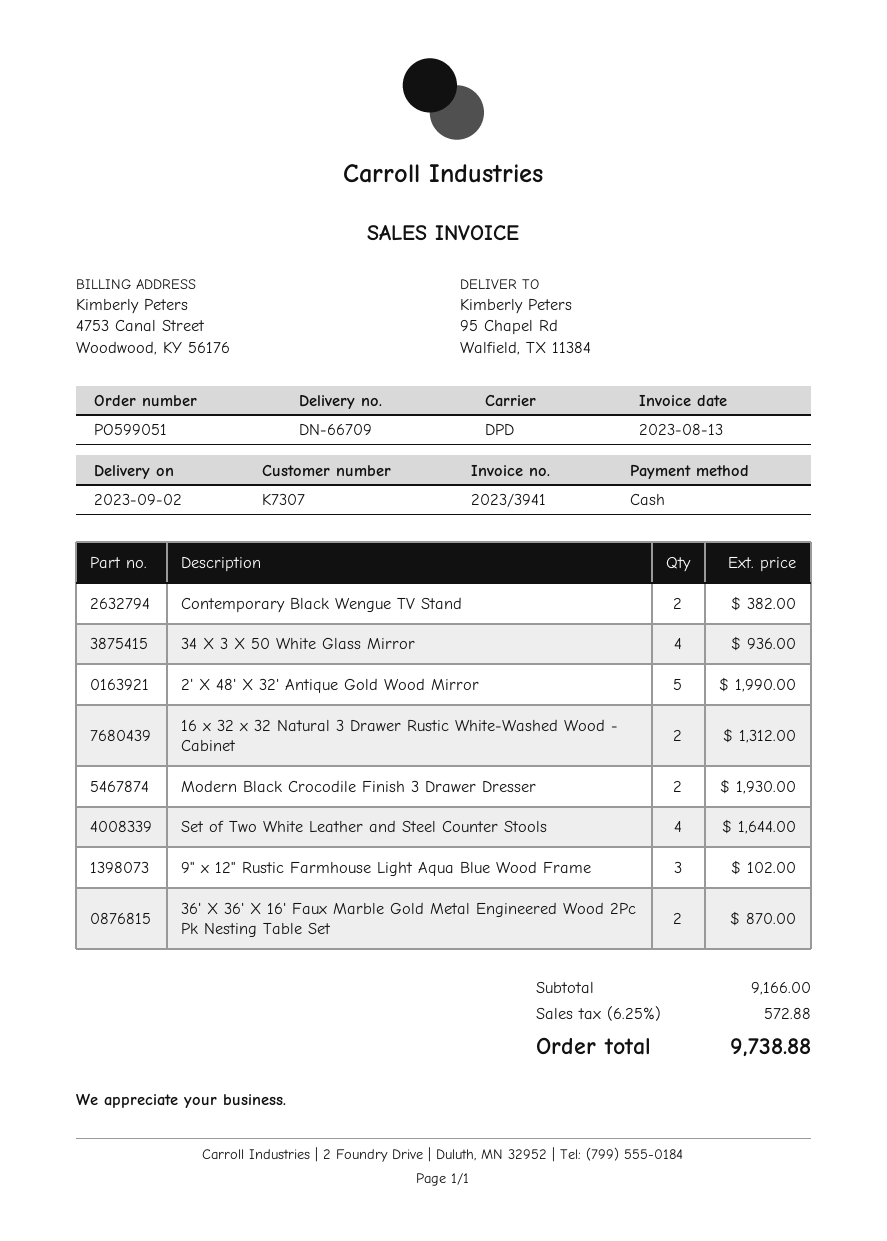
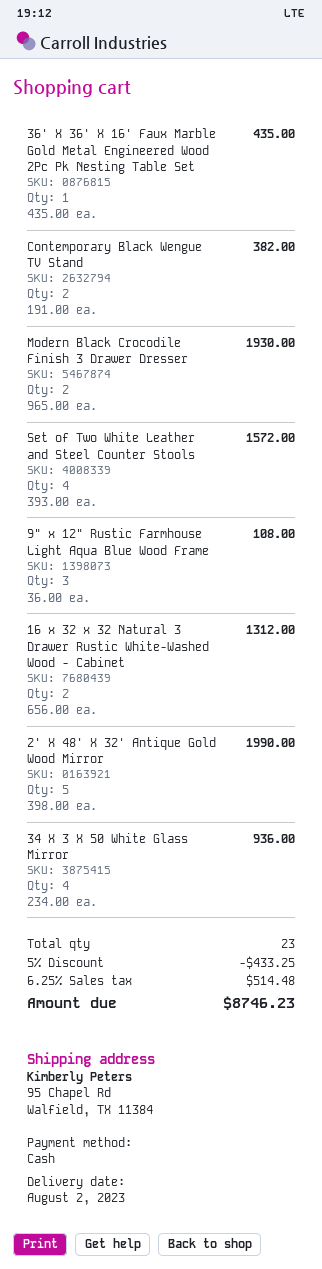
delivery date: 2023-09-02 -> 2023-08-02
Set of Two White Leather and Steel Counter Stools: 4 for 1644.00 -> 4 for 1572.00
9" x 12" Rustic Farmhouse Light Aqua Blue Wood Frame: 3 for 102.00 -> 3 for 108.00
36' X 36' X 16' Faux Marble Gold Metal Engineered Wood 2Pc Pk Nesting Table Set: 2 for 870.00 -> 1 for 435.00
discount: none -> 5% = 433.25
tax: 6.25% = 572.88 -> 6.25% = 514.48
total: 9738.88 -> 8746.23

